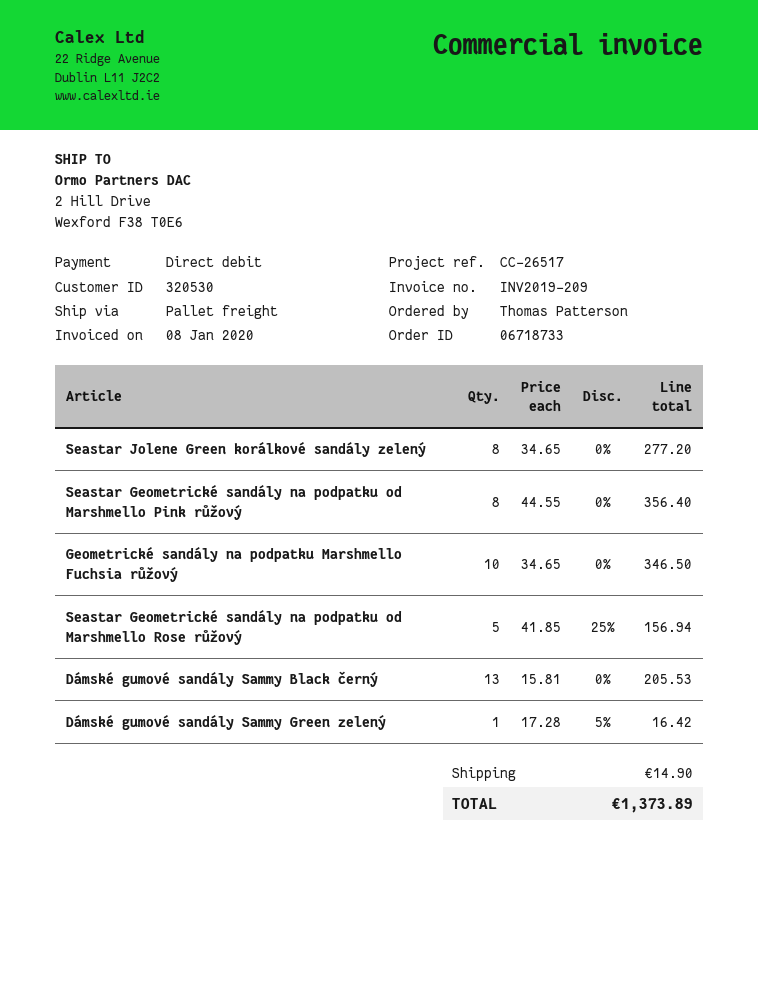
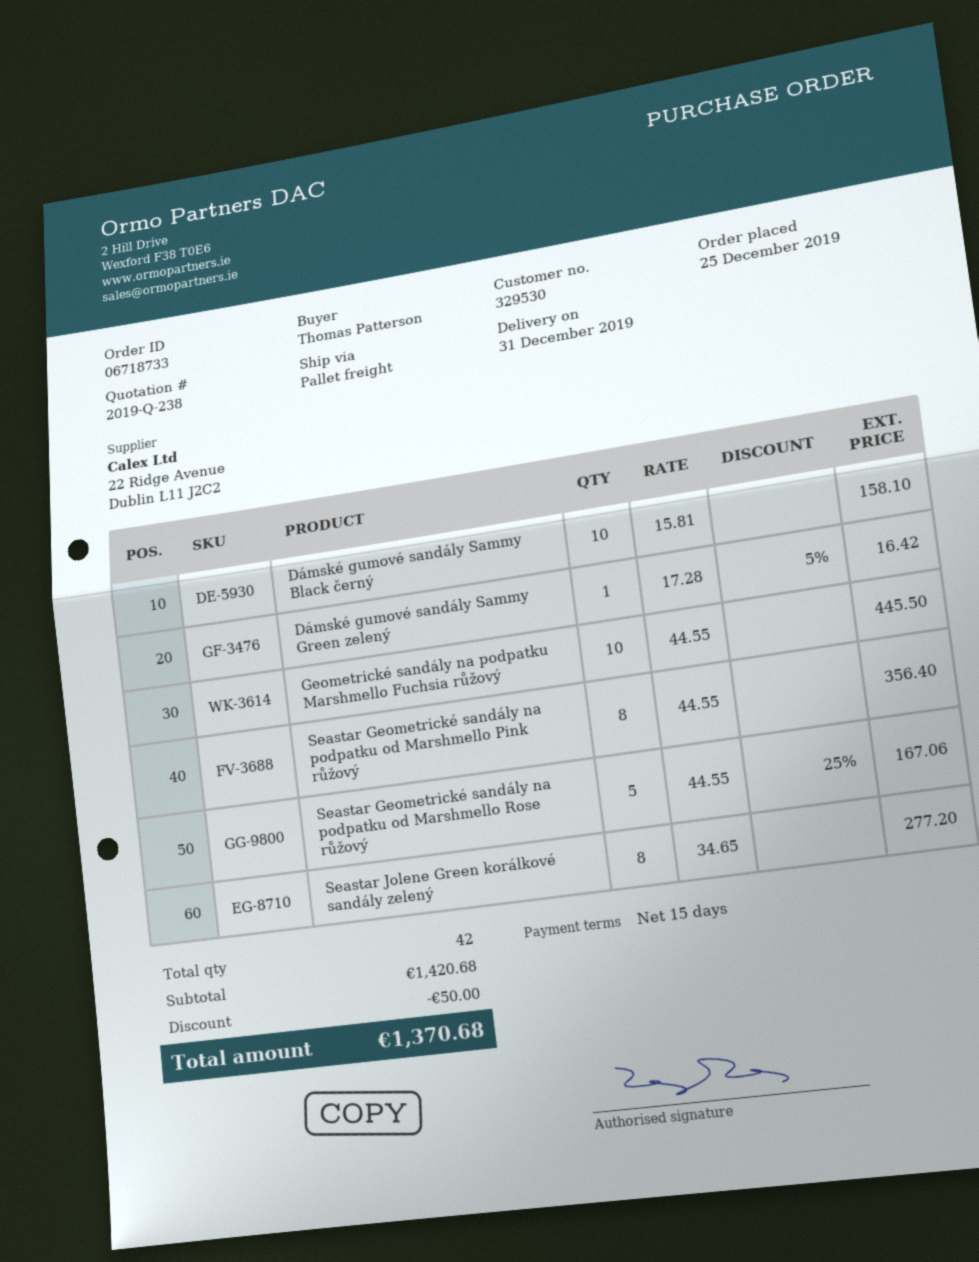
customer number: 320530 -> 329530
Geometrické sandály na podpatku Marshmello Fuchsia růžový: 10 x 34.65 = 346.50 -> 10 x 44.55 = 445.50
Seastar Geometrické sandály na podpatku od Marshmello Rose růžový: 5 x 41.85 - 25% = 156.94 -> 5 x 44.55 - 25% = 167.06
Dámské gumové sandály Sammy Black černý: 13 x 15.81 = 205.53 -> 10 x 15.81 = 158.10
discount: none -> 50.00
shipping: 14.90 -> none
total: 1373.89 -> 1370.68

